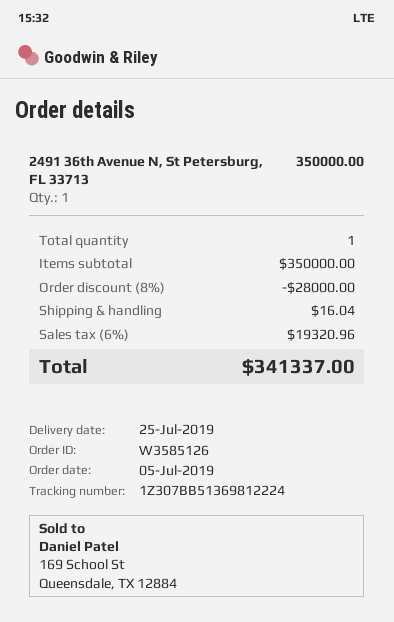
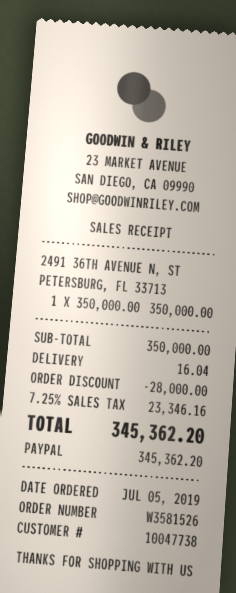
order number: W3585126 -> W3581526
tax: 6% = 19320.96 -> 7.25% = 23346.16
total: 341337.00 -> 345362.20

